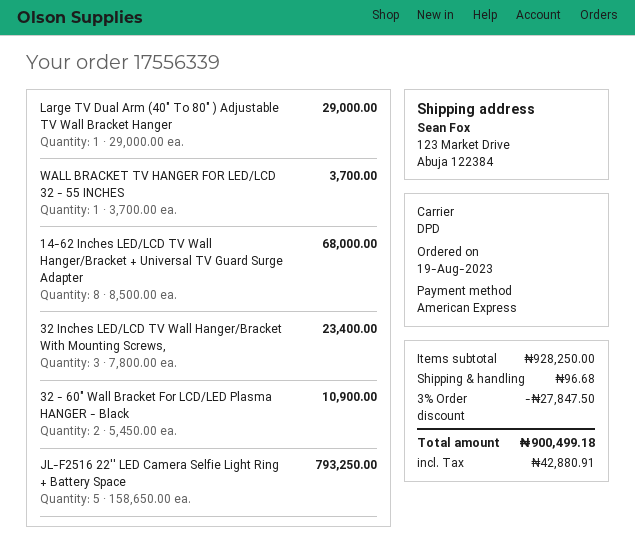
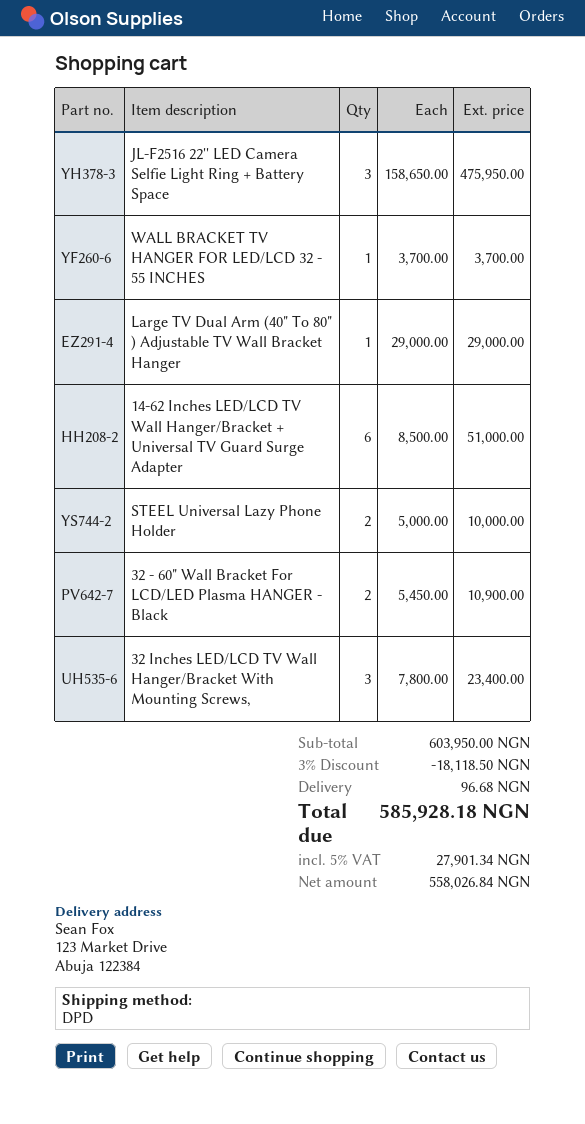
14-62 Inches LED/LCD TV Wall Hanger/Bracket + Universal TV Guard Surge Adapter: 8 x 8500.00 = 68000.00 -> 6 x 8500.00 = 51000.00
JL-F2516 22'' LED Camera Selfie Light Ring + Battery Space: 5 x 158650.00 = 793250.00 -> 3 x 158650.00 = 475950.00
STEEL Universal Lazy Phone Holder: none -> 2 x 5000.00 = 10000.00
subtotal: 928250.00 -> 603950.00
discount: 3% = 27847.50 -> 3% = 18118.50
tax: 42880.91 -> 27901.34
total: 900499.18 -> 585928.18

